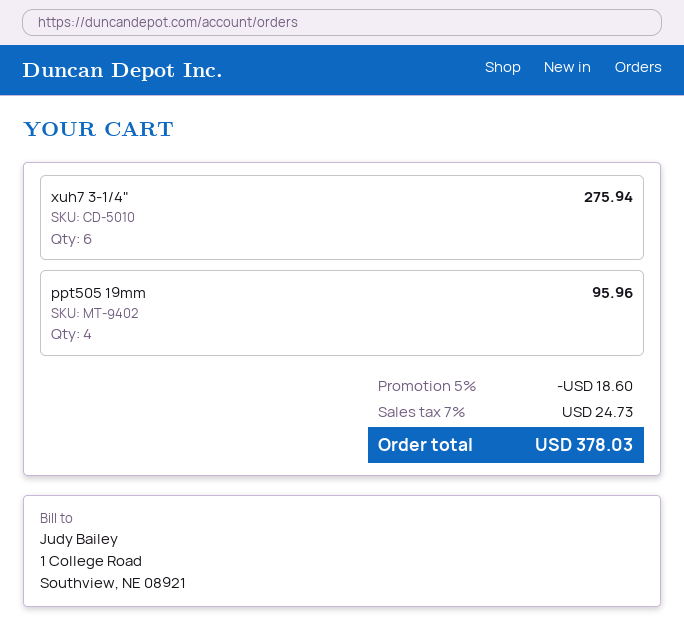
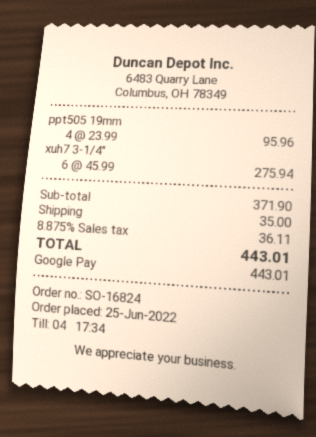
discount: 5% = 18.60 -> none
shipping: none -> 35.00
tax: 7% = 24.73 -> 8.875% = 36.11
total: 378.03 -> 443.01

